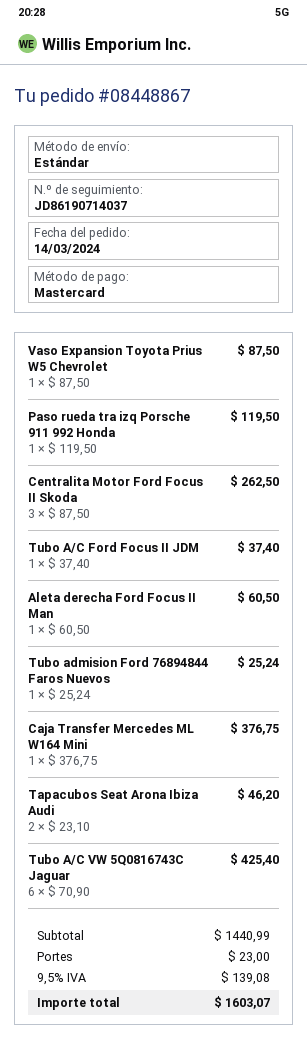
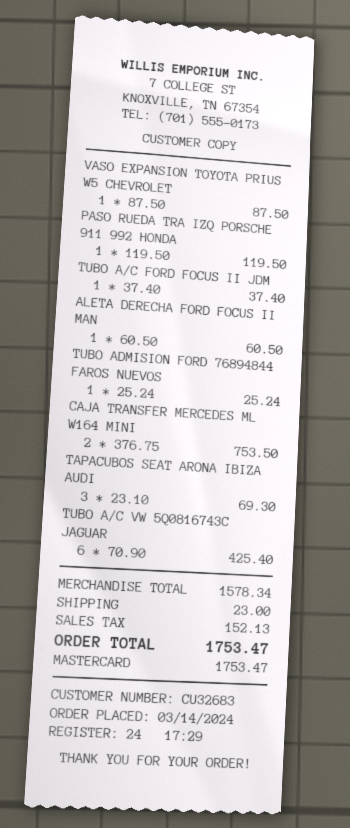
Centralita Motor Ford Focus II Skoda: 3 x 87.50 = 262.50 -> none
Caja Transfer Mercedes ML W164 Mini: 1 x 376.75 = 376.75 -> 2 x 376.75 = 753.50
Tapacubos Seat Arona Ibiza Audi: 2 x 23.10 = 46.20 -> 3 x 23.10 = 69.30
subtotal: 1440.99 -> 1578.34
tax: 139.08 -> 152.13
total: 1603.07 -> 1753.47

